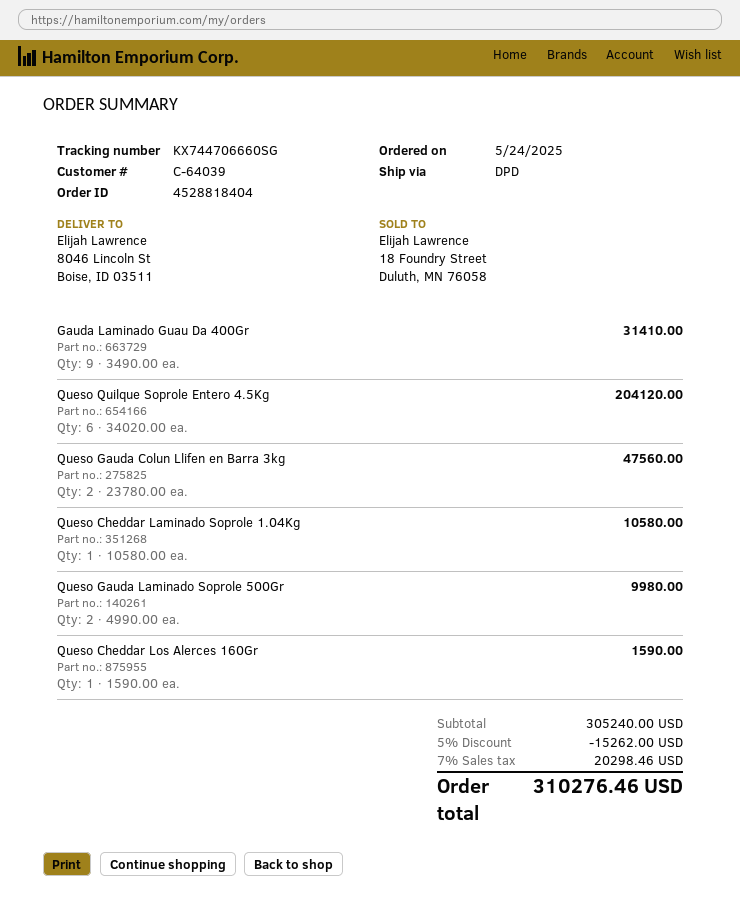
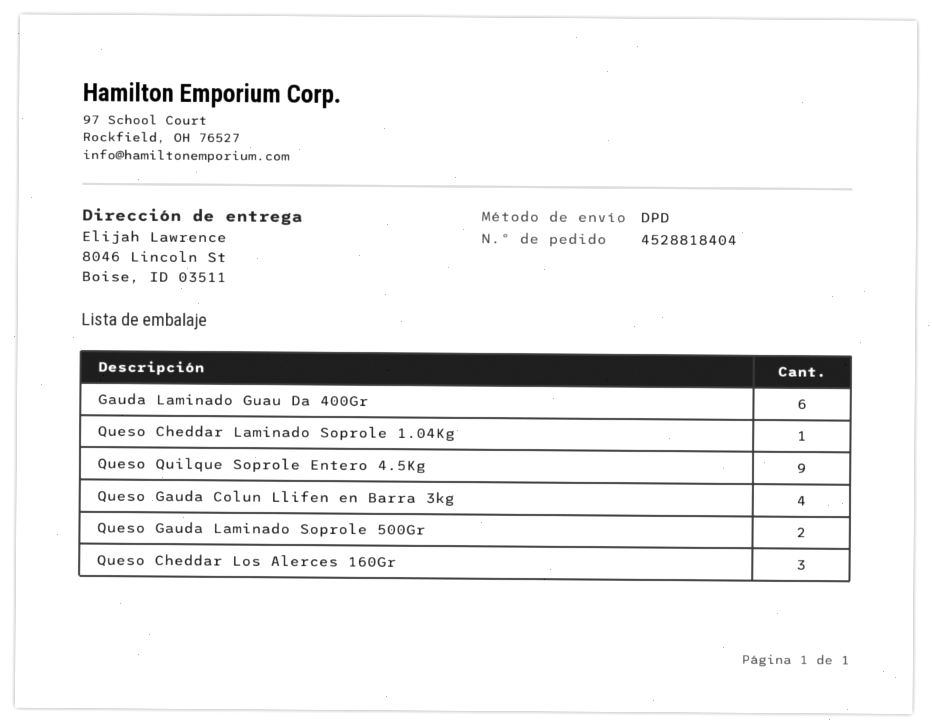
Gauda Laminado Guau Da 400Gr: 9 -> 6
Queso Quilque Soprole Entero 4.5Kg: 6 -> 9
Queso Gauda Colun Llifen en Barra 3kg: 2 -> 4
Queso Cheddar Los Alerces 160Gr: 1 -> 3

